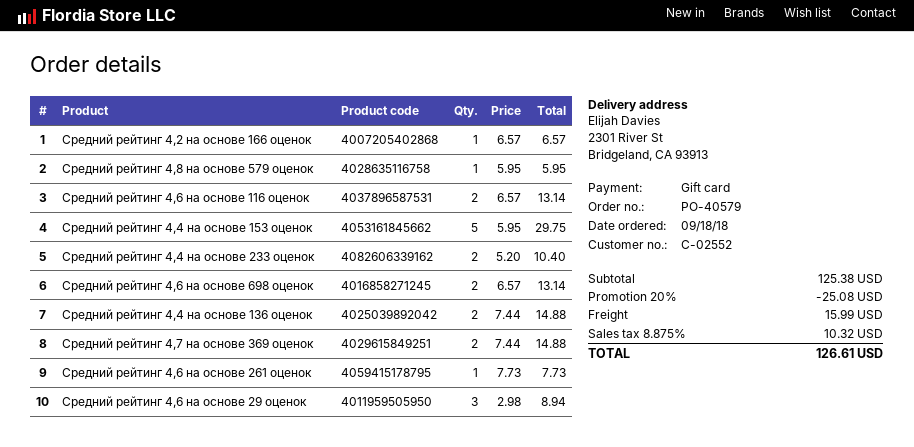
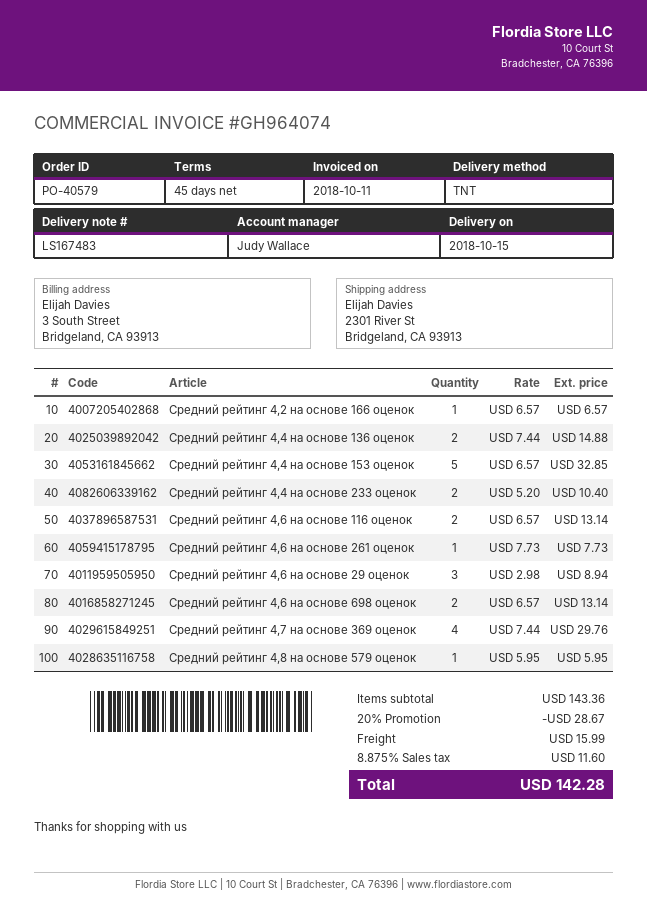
Средний рейтинг 4,4 на основе 153 оценок: 5 x 5.95 = 29.75 -> 5 x 6.57 = 32.85
Средний рейтинг 4,7 на основе 369 оценок: 2 x 7.44 = 14.88 -> 4 x 7.44 = 29.76
subtotal: 125.38 -> 143.36
discount: 20% = 25.08 -> 20% = 28.67
tax: 8.875% = 10.32 -> 8.875% = 11.60
total: 126.61 -> 142.28

